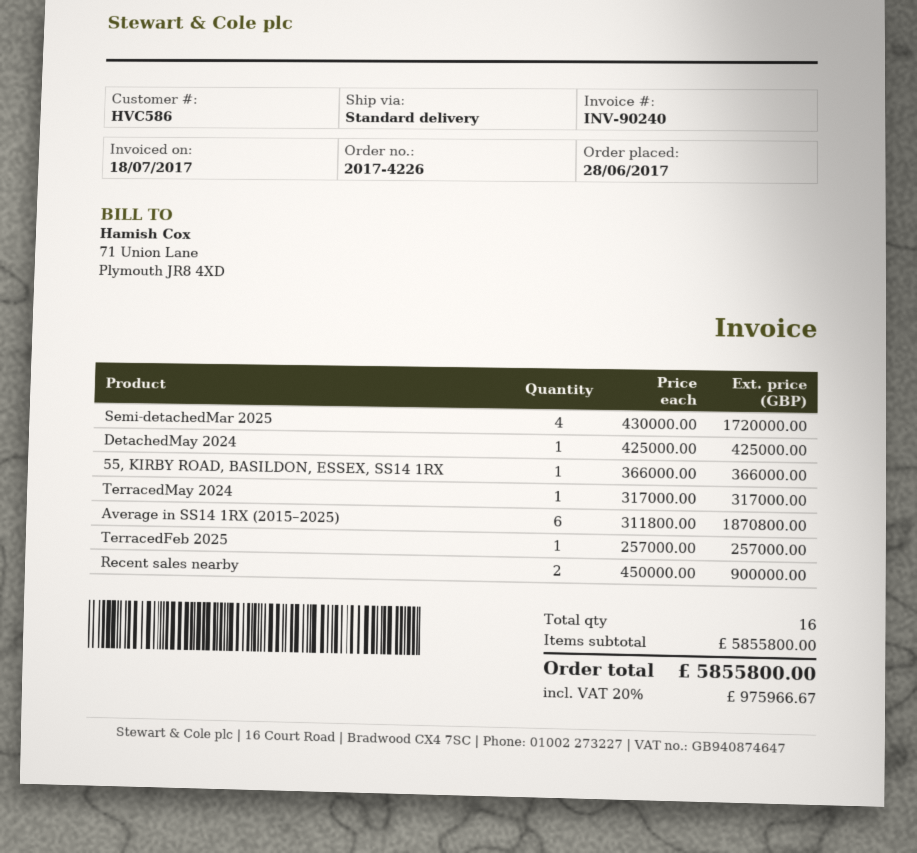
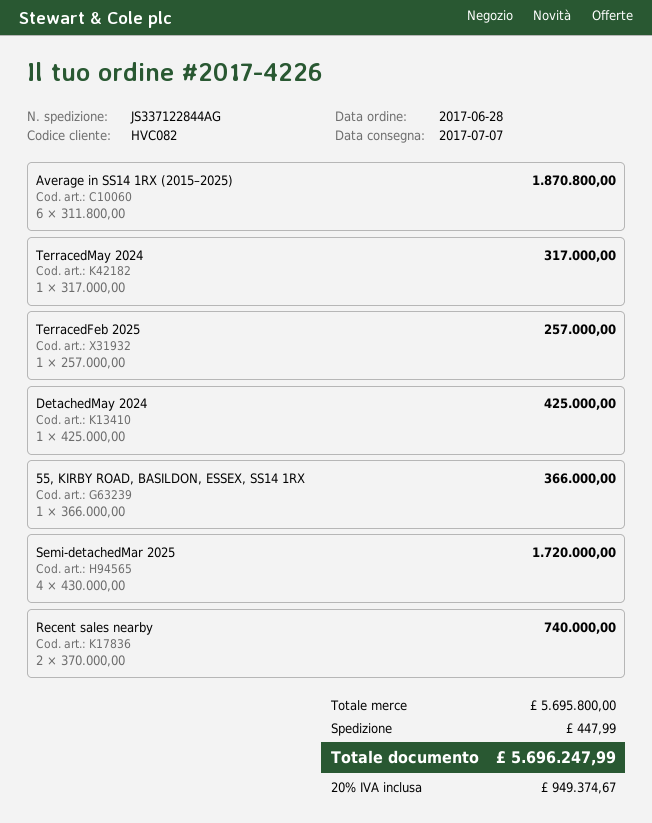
customer number: HVC586 -> HVC082
Recent sales nearby: 2 x 450000.00 = 900000.00 -> 2 x 370000.00 = 740000.00
subtotal: 5855800.00 -> 5695800.00
shipping: none -> 447.99
tax: 20% = 975966.67 -> 20% = 949374.67
total: 5855800.00 -> 5696247.99

